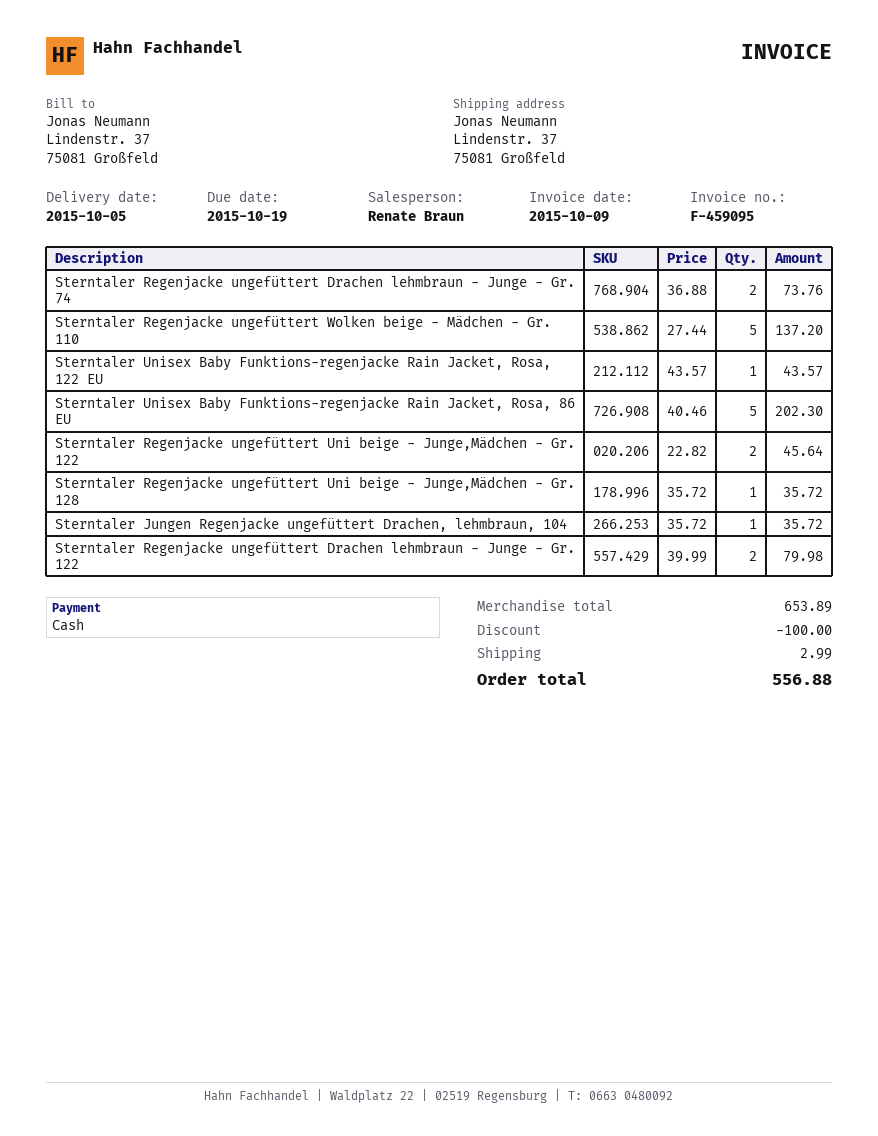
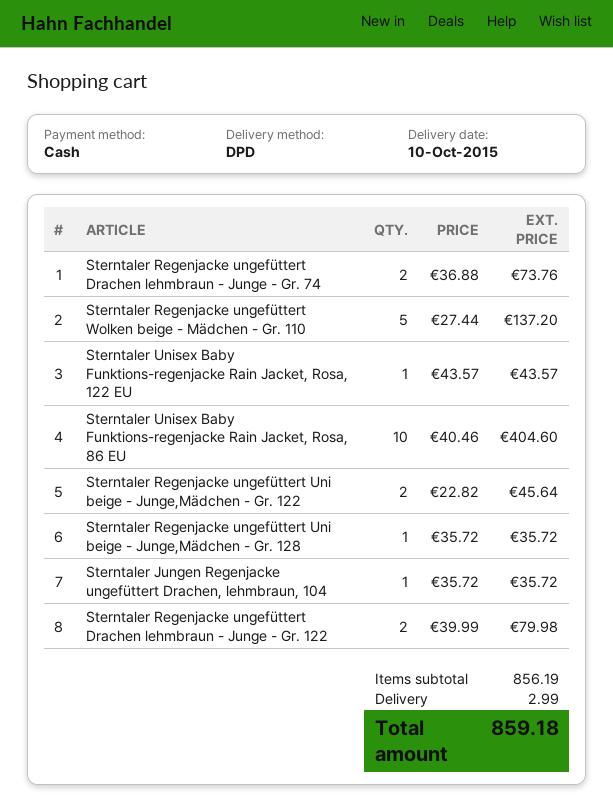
delivery date: 2015-10-05 -> 2015-10-10
Sterntaler Unisex Baby Funktions-regenjacke Rain Jacket, Rosa, 86 EU: 5 x 40.46 = 202.30 -> 10 x 40.46 = 404.60
subtotal: 653.89 -> 856.19
discount: 100.00 -> none
total: 556.88 -> 859.18

